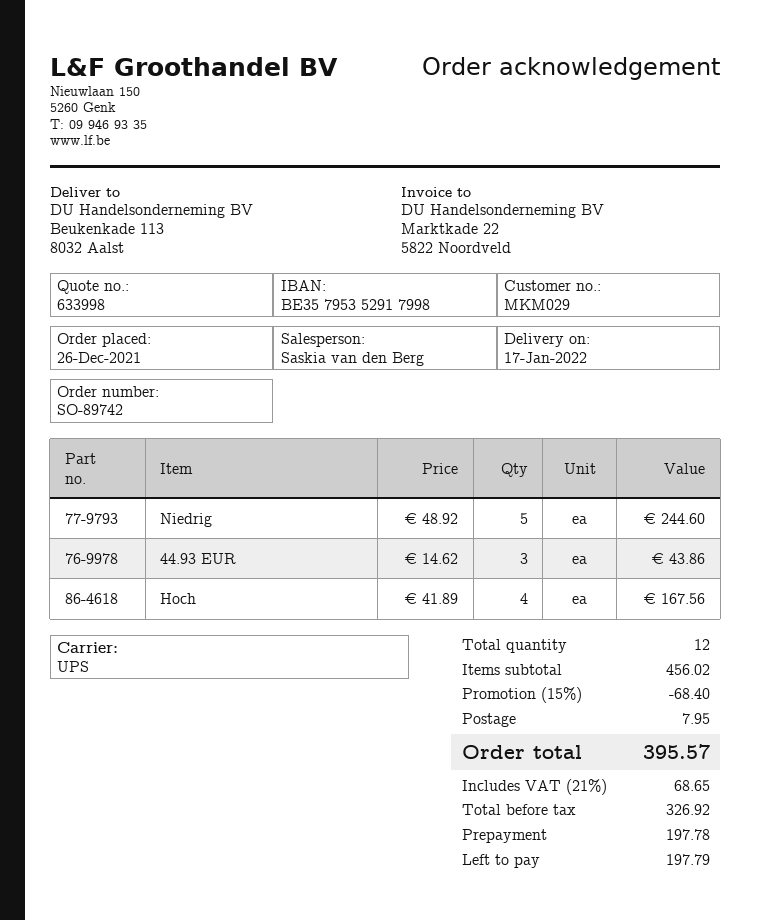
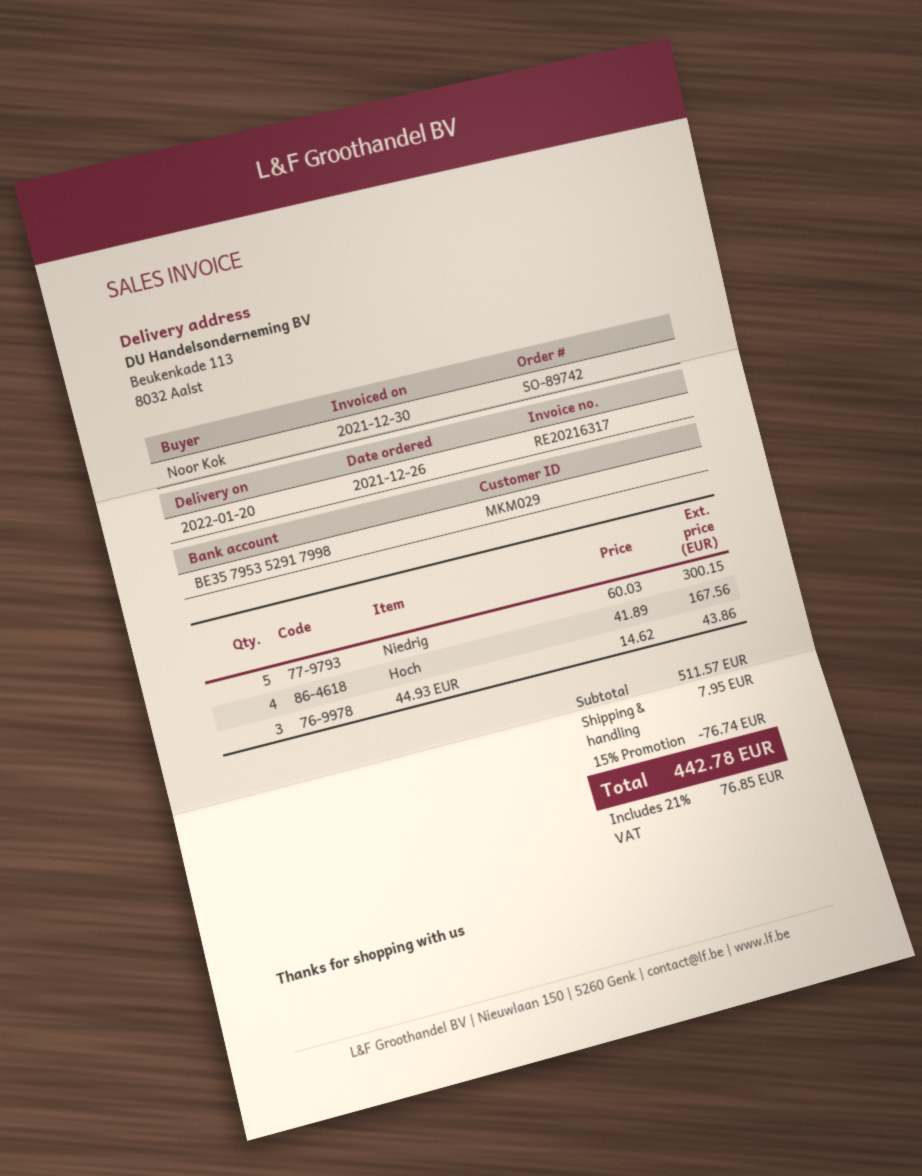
delivery date: 2022-01-17 -> 2022-01-20
Niedrig: 5 x 48.92 = 244.60 -> 5 x 60.03 = 300.15
subtotal: 456.02 -> 511.57
discount: 15% = 68.40 -> 15% = 76.74
tax: 21% = 68.65 -> 21% = 76.85
total: 395.57 -> 442.78

